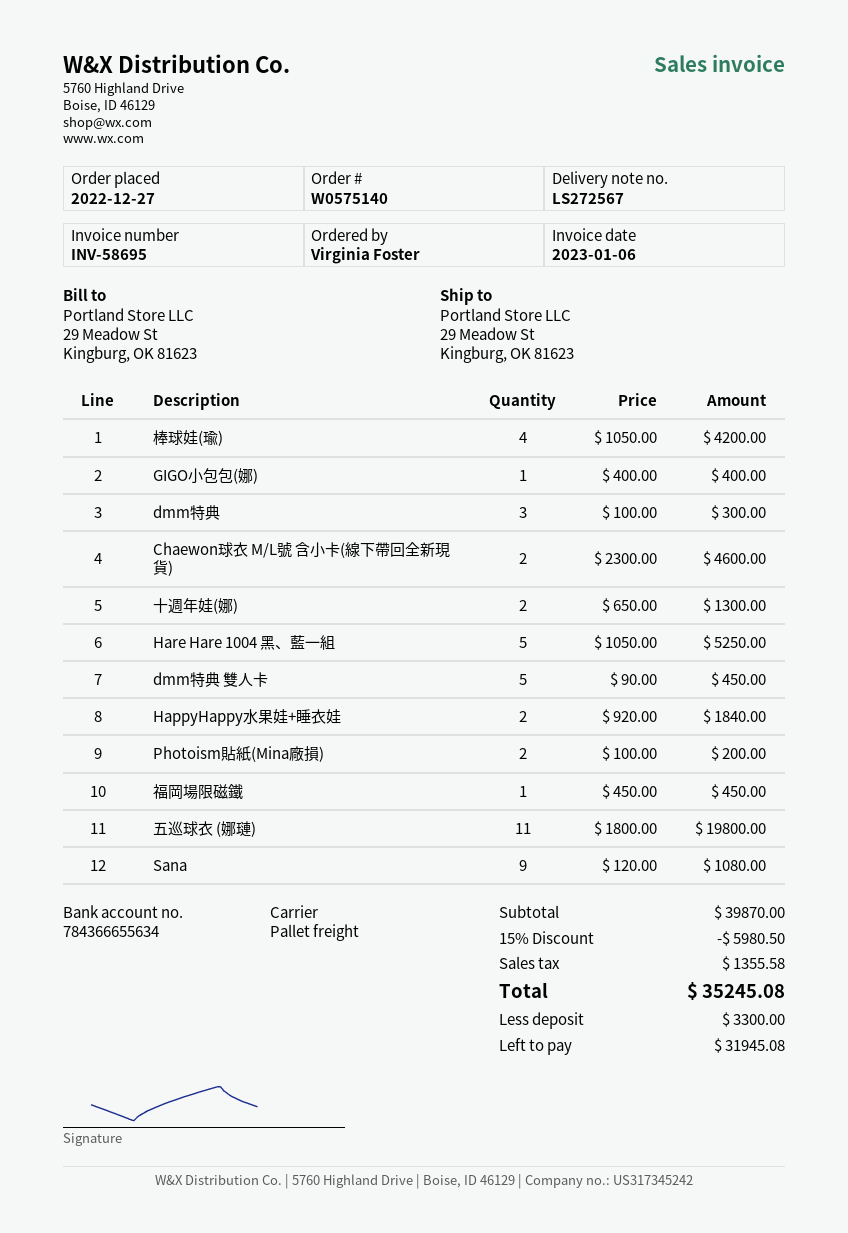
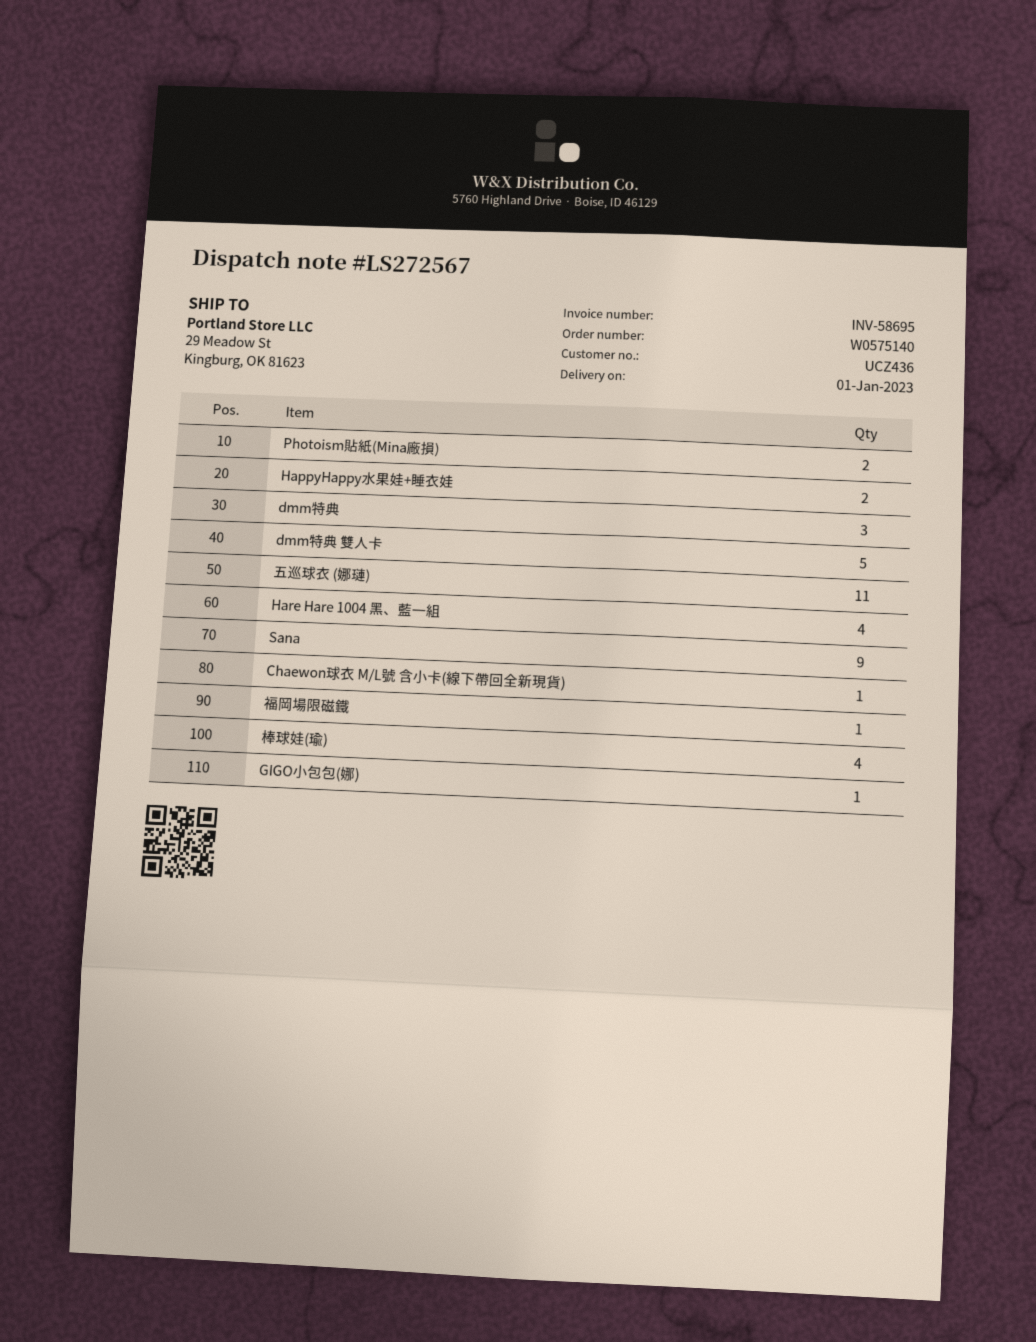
Chaewon球衣 M/L號 含小卡(線下帶回全新現貨): 2 -> 1
十週年娃(娜): 2 -> none
Hare Hare 1004 黑、藍一組: 5 -> 4

